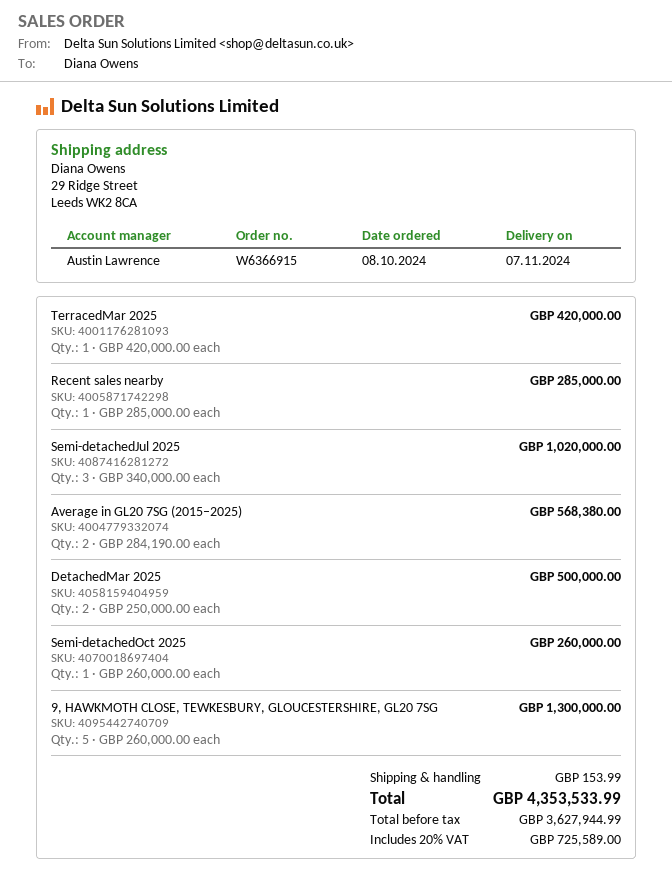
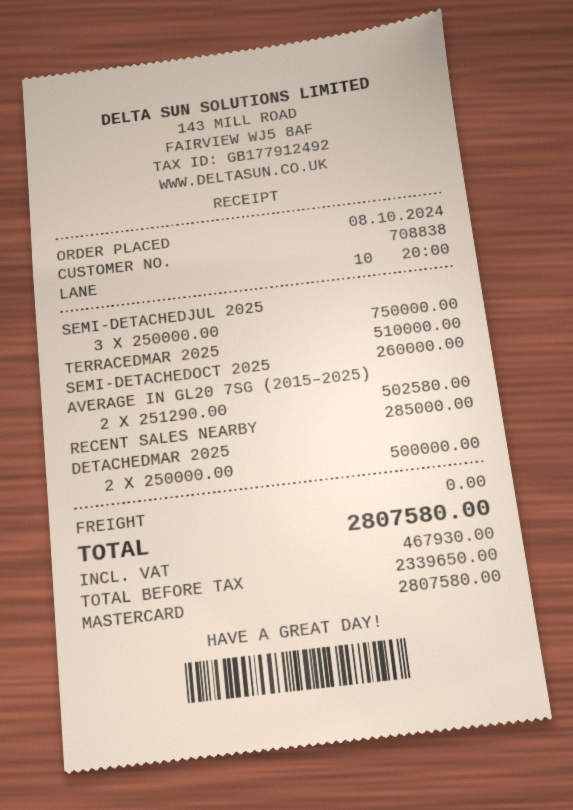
TerracedMar 2025: 1 x 420000.00 = 420000.00 -> 1 x 510000.00 = 510000.00
Semi-detachedJul 2025: 3 x 340000.00 = 1020000.00 -> 3 x 250000.00 = 750000.00
Average in GL20 7SG (2015–2025): 2 x 284190.00 = 568380.00 -> 2 x 251290.00 = 502580.00
9, HAWKMOTH CLOSE, TEWKESBURY, GLOUCESTERSHIRE, GL20 7SG: 5 x 260000.00 = 1300000.00 -> none
shipping: 153.99 -> 0.00
net: 3627944.99 -> 2339650.00
tax: 725589.00 -> 467930.00
total: 4353533.99 -> 2807580.00

